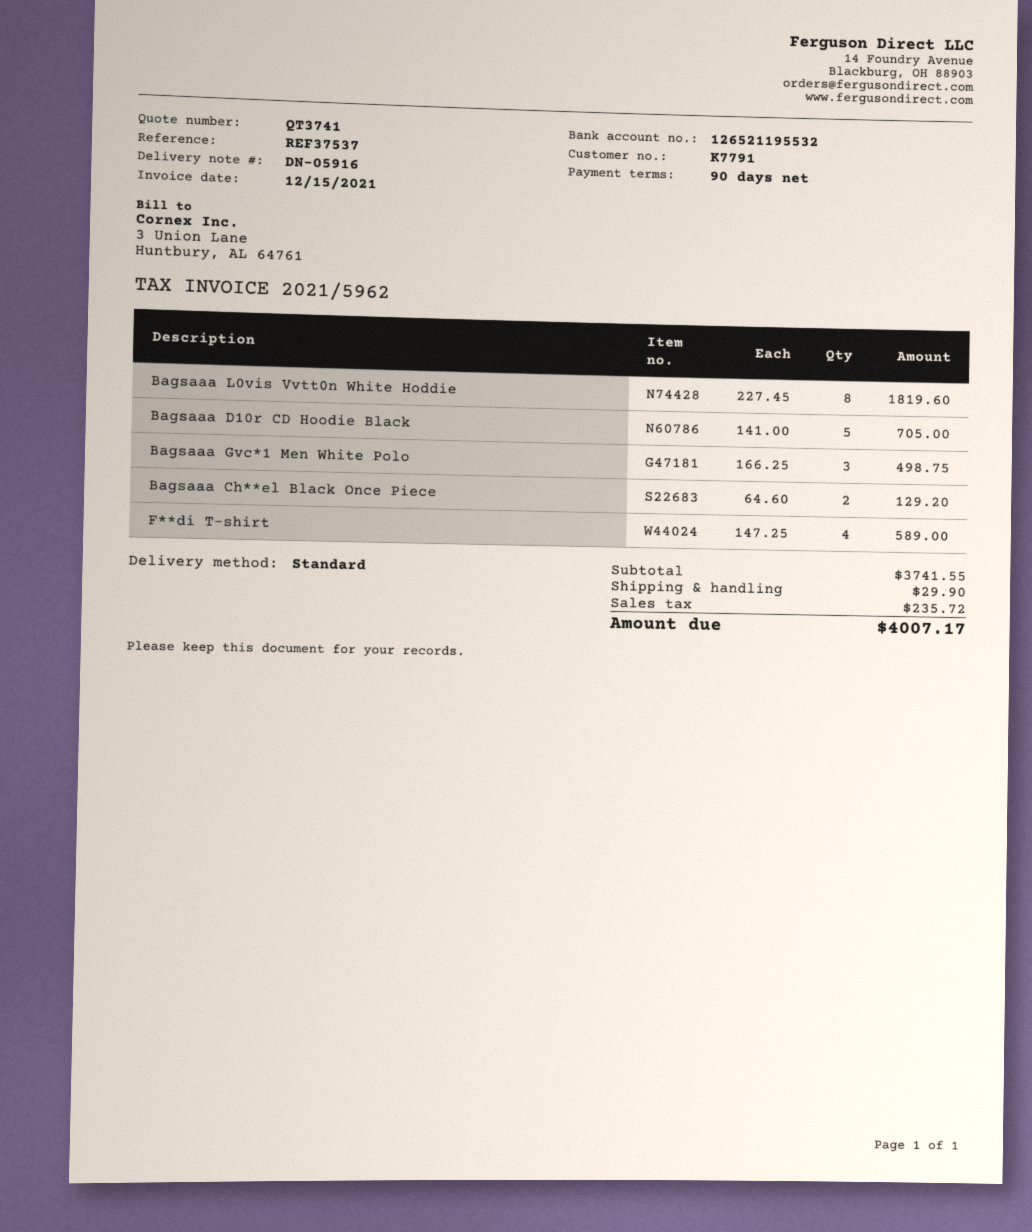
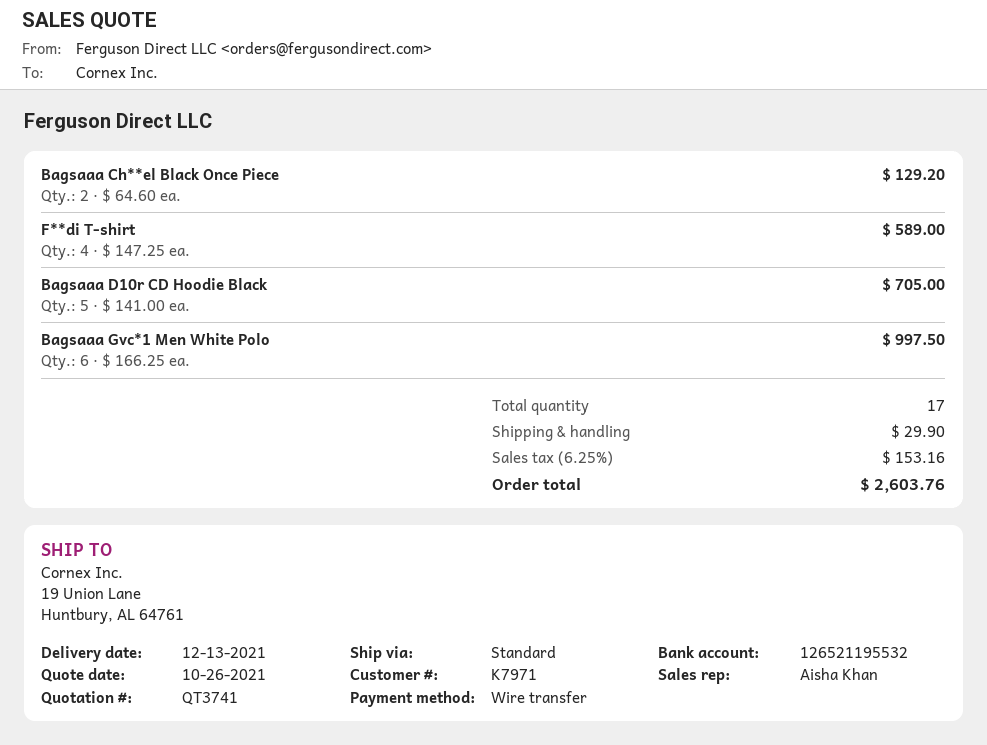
customer number: K7791 -> K7971
Bagsaaa L0vis Vvtt0n White Hoddie: 8 x 227.45 = 1819.60 -> none
Bagsaaa Gvc*1 Men White Polo: 3 x 166.25 = 498.75 -> 6 x 166.25 = 997.50
tax: 235.72 -> 153.16
total: 4007.17 -> 2603.76

